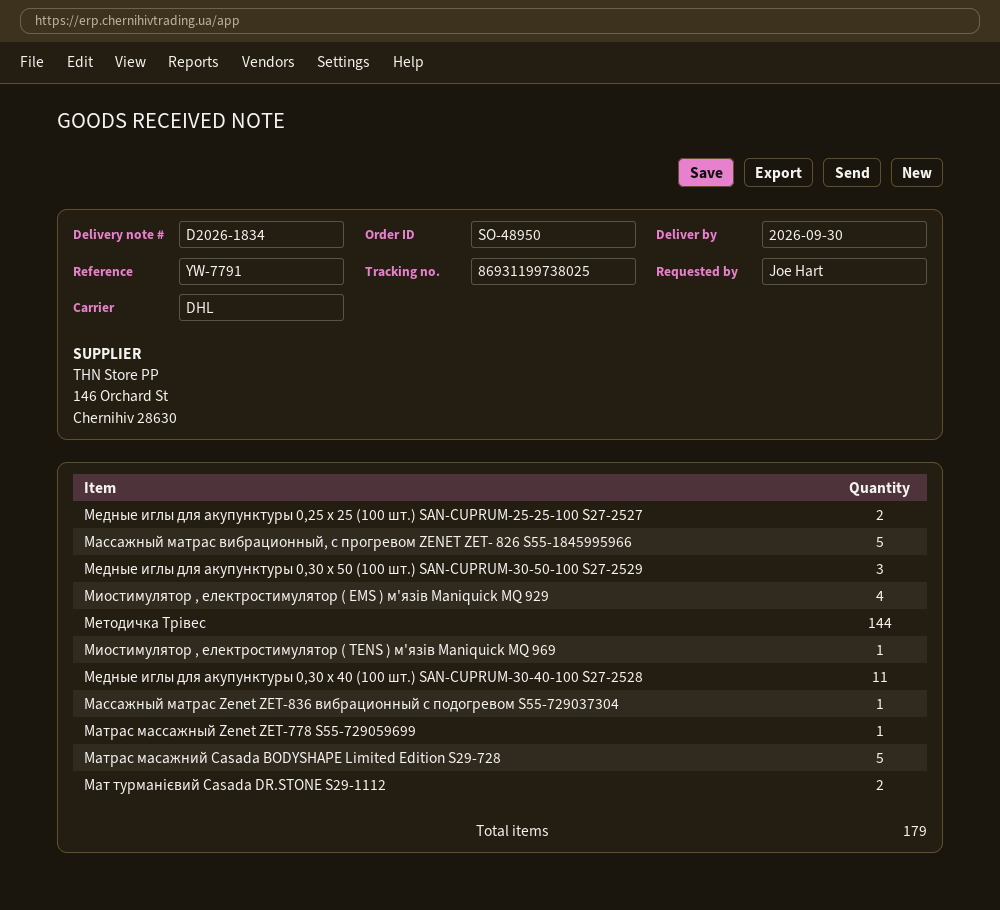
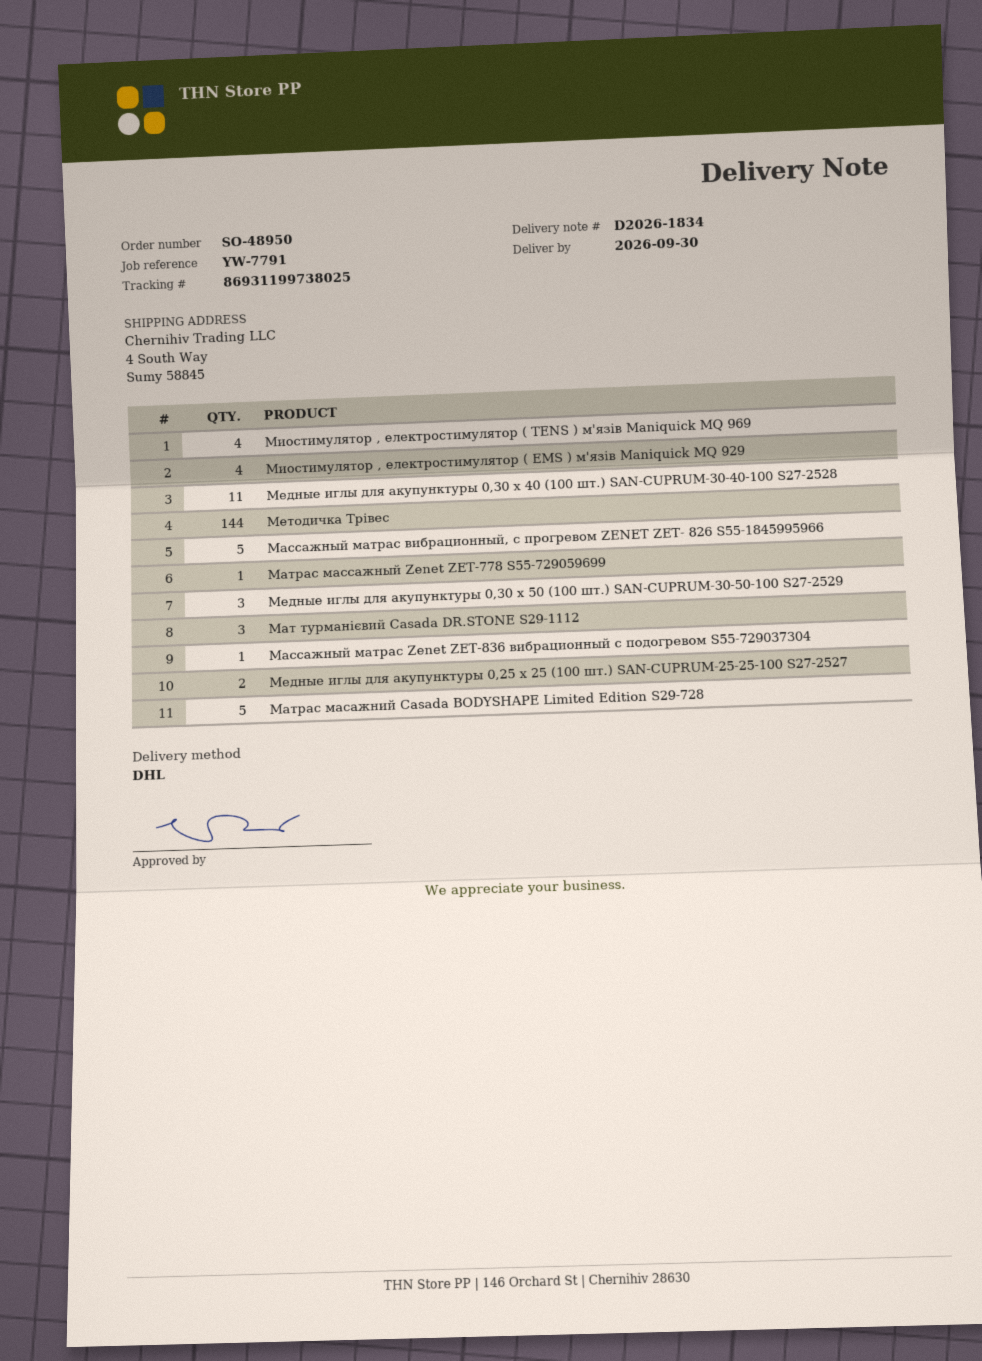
Миостимулятор , електростимулятор ( TENS ) м'язів Maniquick MQ 969: 1 -> 4
Мат турманієвий Casada DR.STONE S29-1112: 2 -> 3

